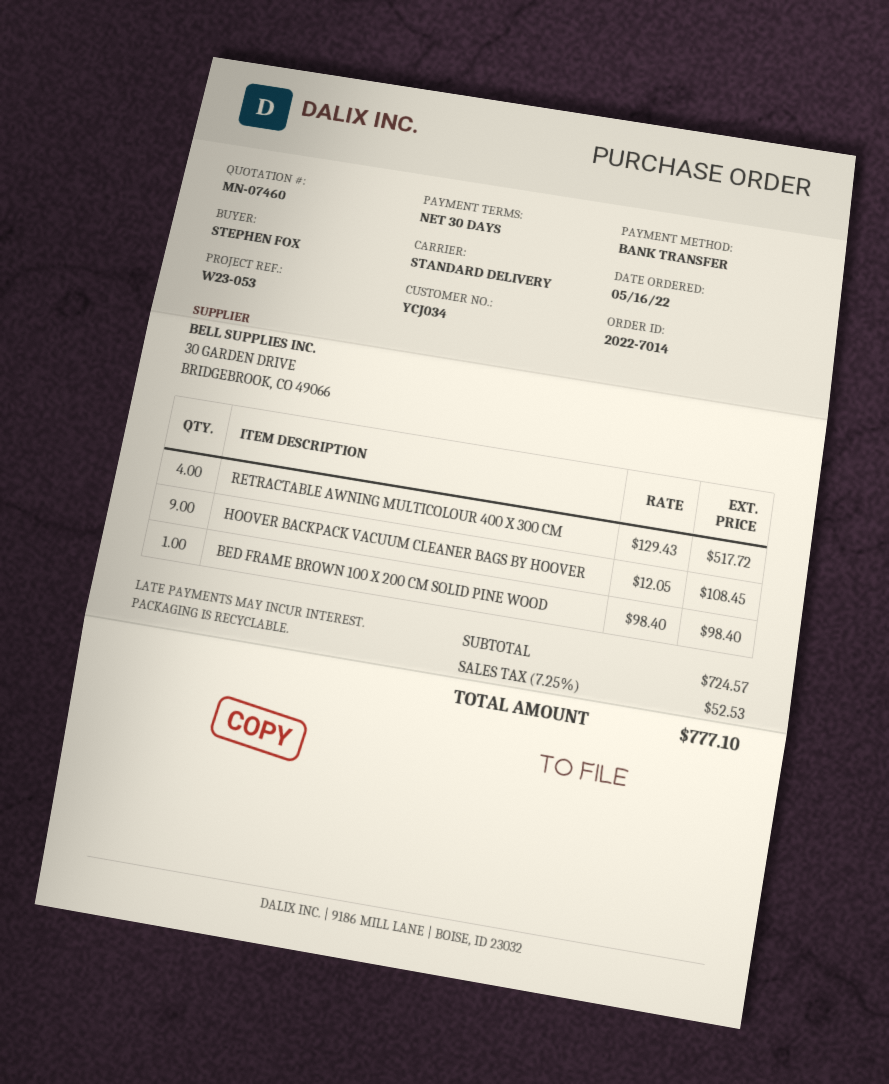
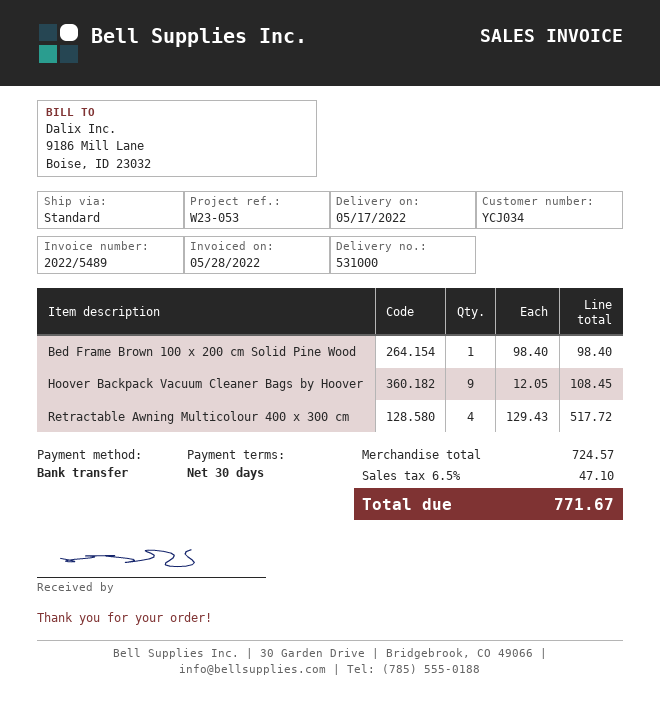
tax: 7.25% = 52.53 -> 6.5% = 47.10
total: 777.10 -> 771.67

